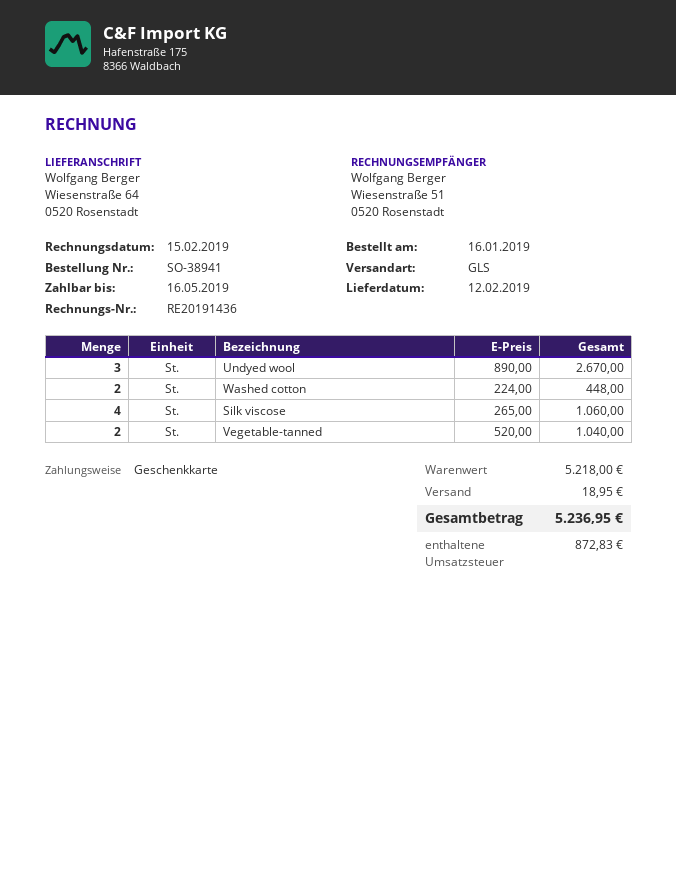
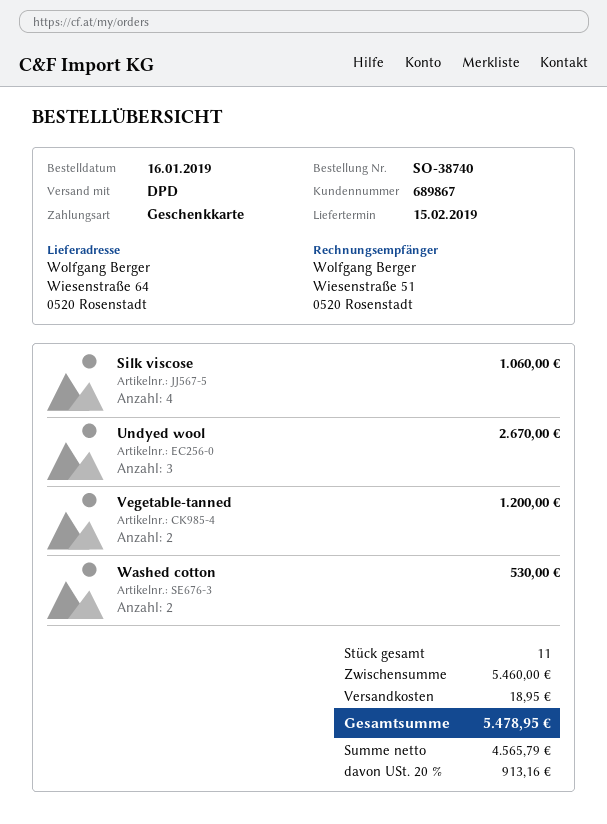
order number: SO-38941 -> SO-38740
delivery date: 2019-02-12 -> 2019-02-15
shipping method: GLS -> DPD
Washed cotton: 2 for 448.00 -> 2 for 530.00
Vegetable-tanned: 2 for 1040.00 -> 2 for 1200.00
subtotal: 5218.00 -> 5460.00
tax: 872.83 -> 913.16
total: 5236.95 -> 5478.95

